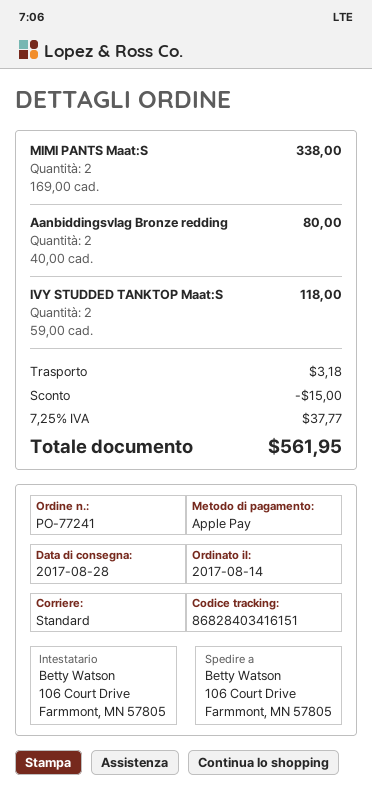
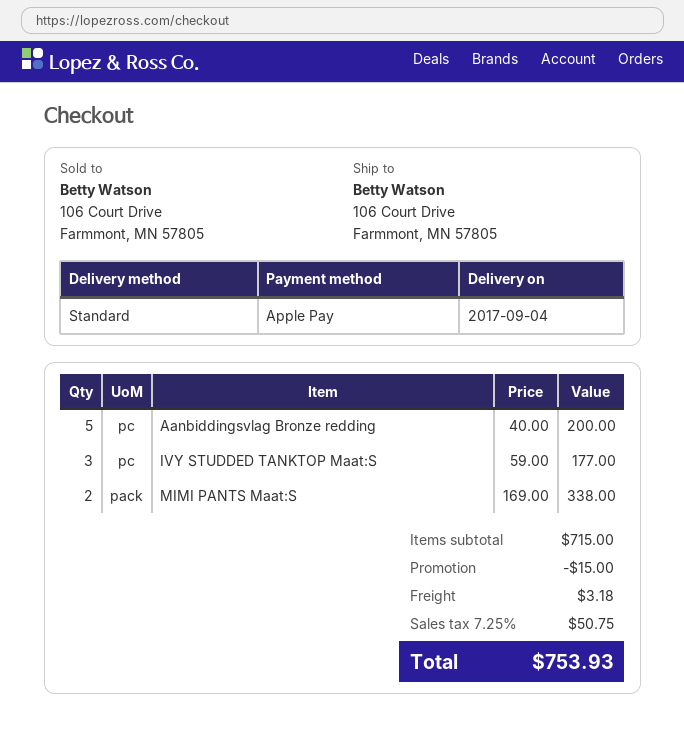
delivery date: 2017-08-28 -> 2017-09-04
Aanbiddingsvlag Bronze redding: 2 x 40.00 = 80.00 -> 5 x 40.00 = 200.00
IVY STUDDED TANKTOP Maat:S: 2 x 59.00 = 118.00 -> 3 x 59.00 = 177.00
tax: 7.25% = 37.77 -> 7.25% = 50.75
total: 561.95 -> 753.93

